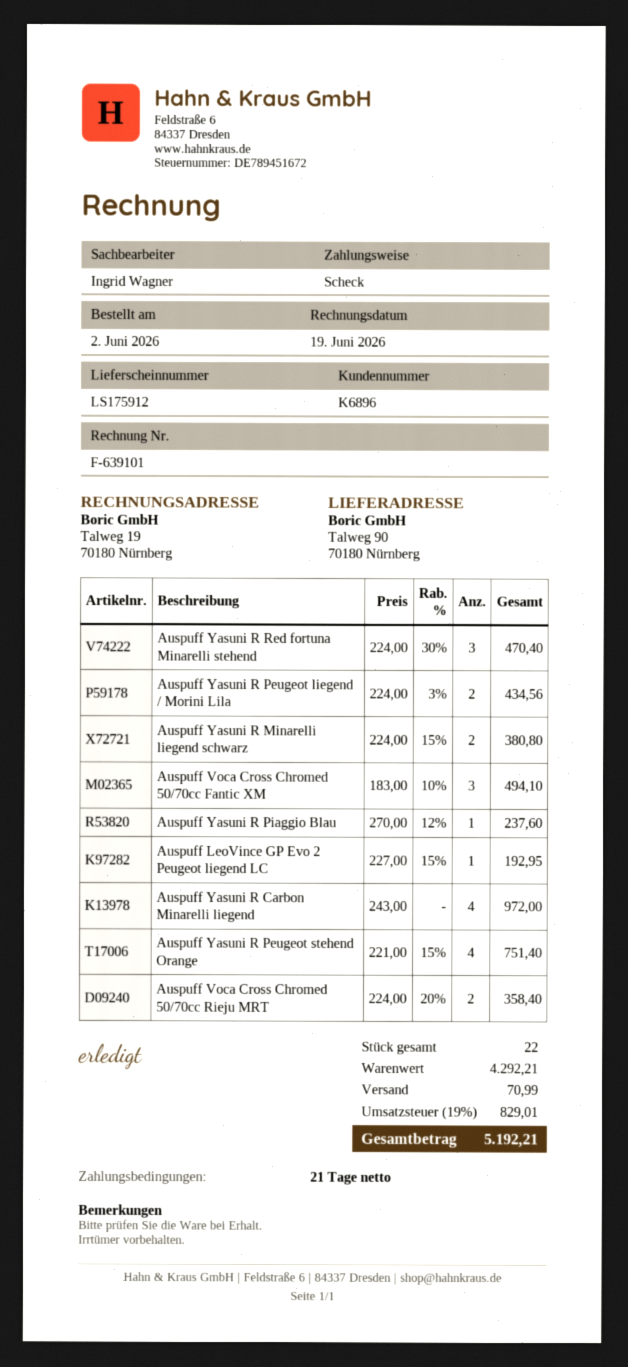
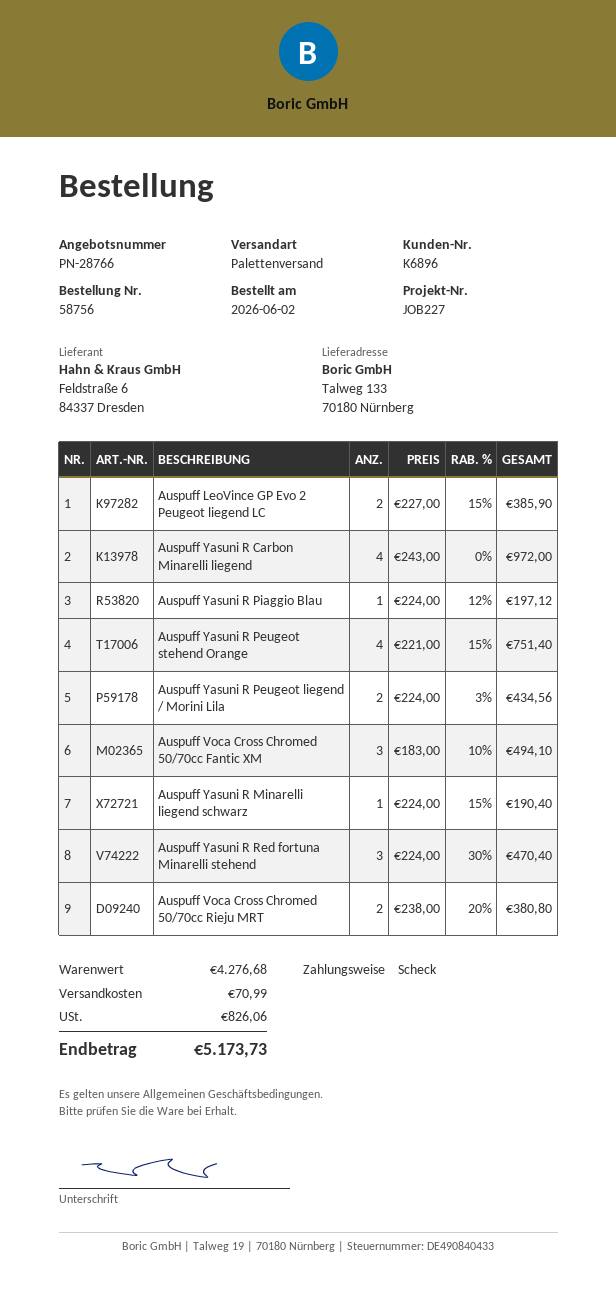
ship to: Talweg 90, 70180 Nürnberg -> Talweg 133, 70180 Nürnberg
Auspuff Yasuni R Minarelli liegend schwarz: 2 x 224.00 - 15% = 380.80 -> 1 x 224.00 - 15% = 190.40
Auspuff Yasuni R Piaggio Blau: 1 x 270.00 - 12% = 237.60 -> 1 x 224.00 - 12% = 197.12
Auspuff LeoVince GP Evo 2 Peugeot liegend LC: 1 x 227.00 - 15% = 192.95 -> 2 x 227.00 - 15% = 385.90
Auspuff Voca Cross Chromed 50/70cc Rieju MRT: 2 x 224.00 - 20% = 358.40 -> 2 x 238.00 - 20% = 380.80
subtotal: 4292.21 -> 4276.68
tax: 829.01 -> 826.06
total: 5192.21 -> 5173.73

